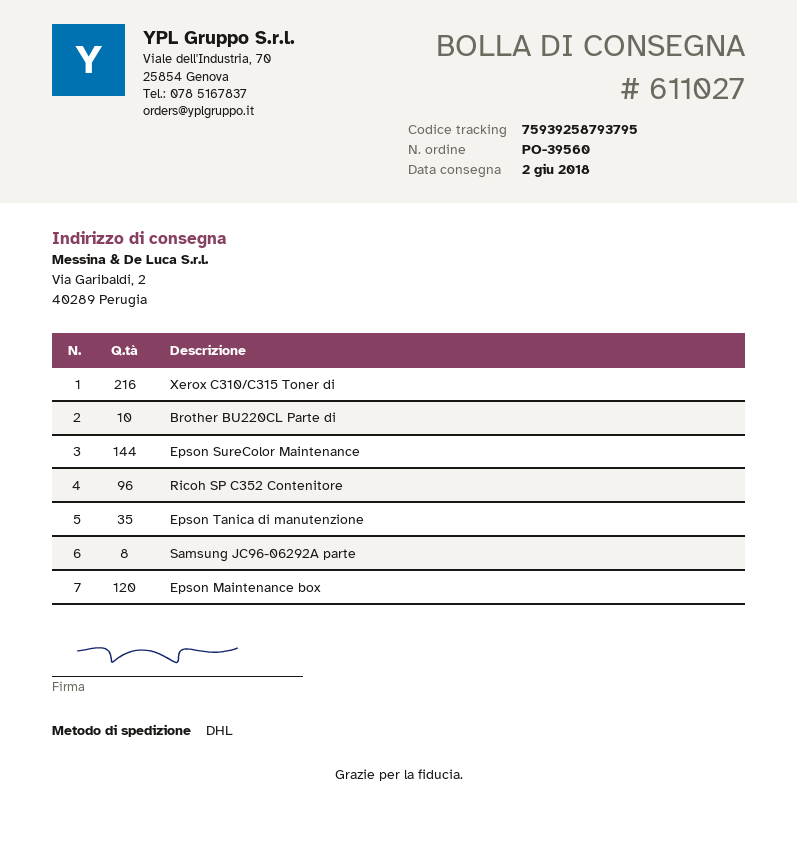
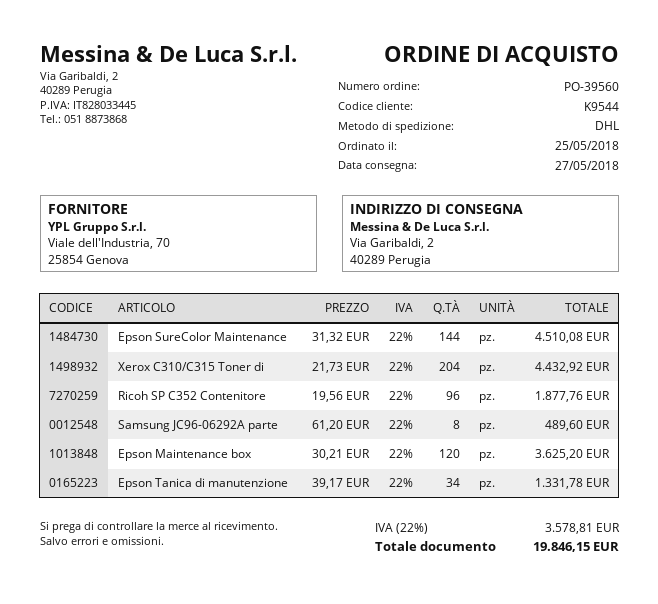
delivery date: 2018-06-02 -> 2018-05-27
Xerox C310/C315 Toner di: 216 -> 204
Brother BU220CL Parte di: 10 -> none
Epson Tanica di manutenzione: 35 -> 34

